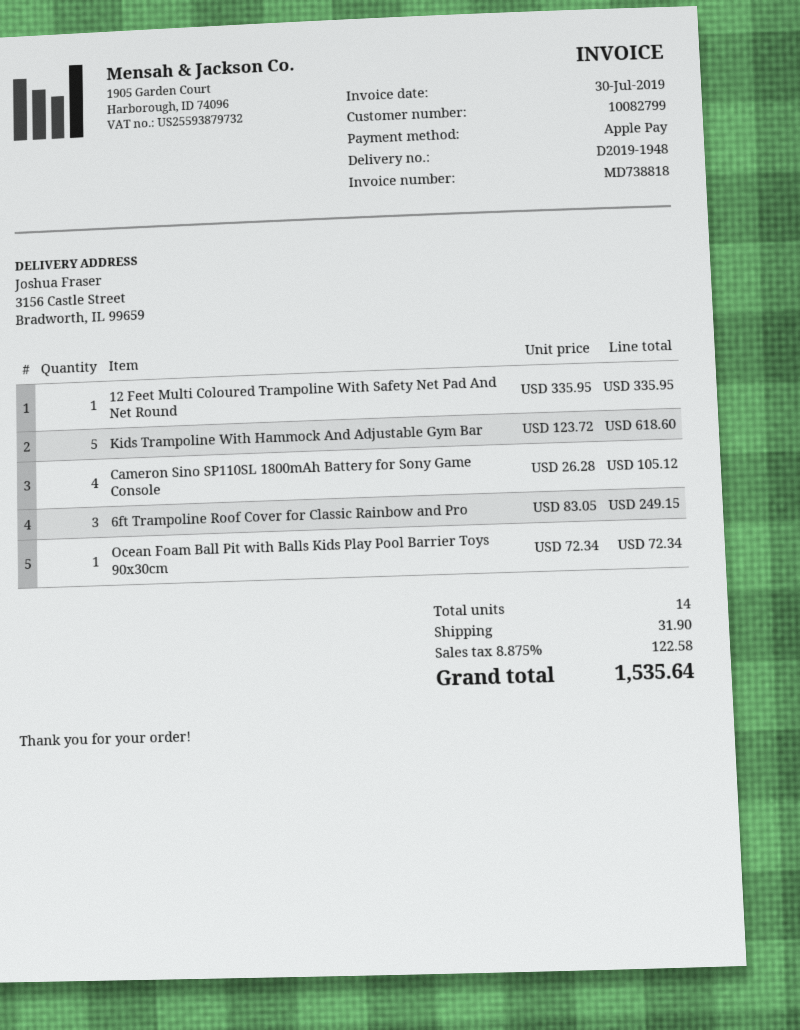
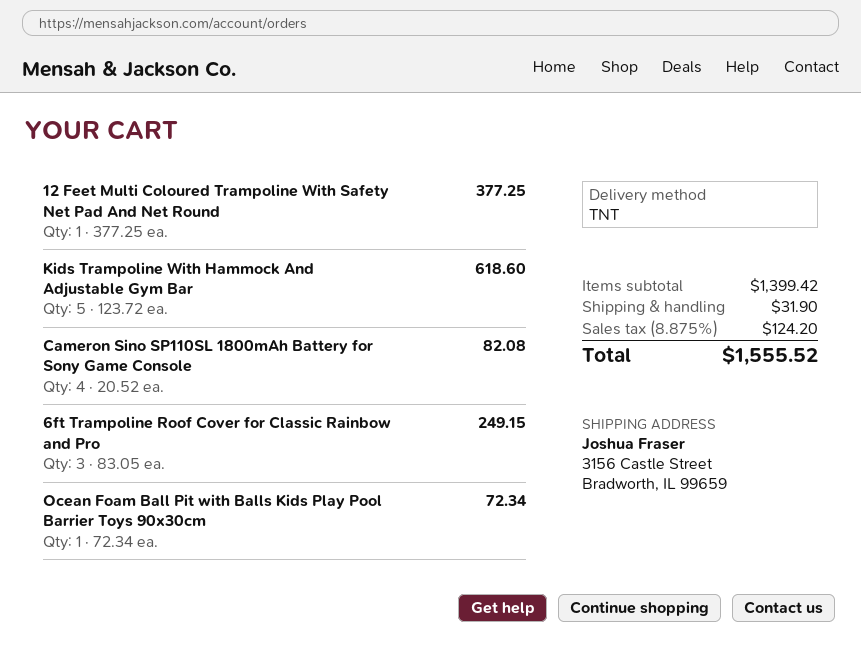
12 Feet Multi Coloured Trampoline With Safety Net Pad And Net Round: 1 x 335.95 = 335.95 -> 1 x 377.25 = 377.25
Cameron Sino SP110SL 1800mAh Battery for Sony Game Console: 4 x 26.28 = 105.12 -> 4 x 20.52 = 82.08
tax: 8.875% = 122.58 -> 8.875% = 124.20
total: 1535.64 -> 1555.52

